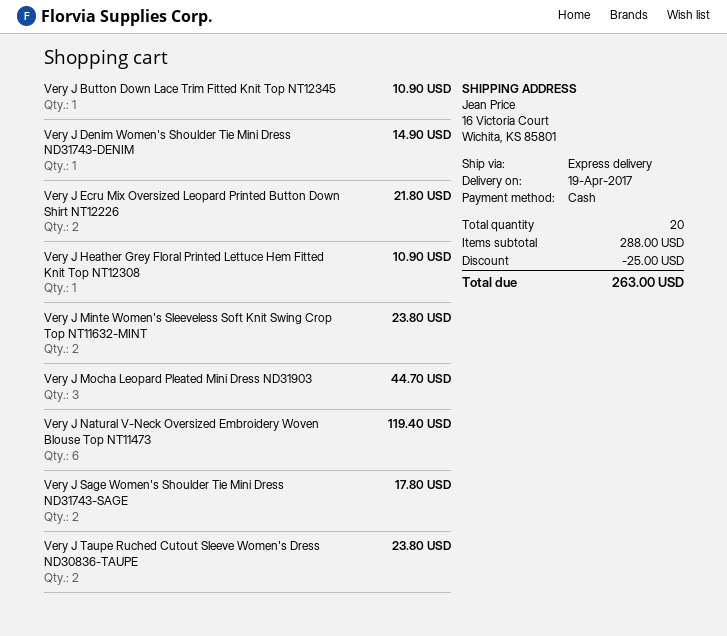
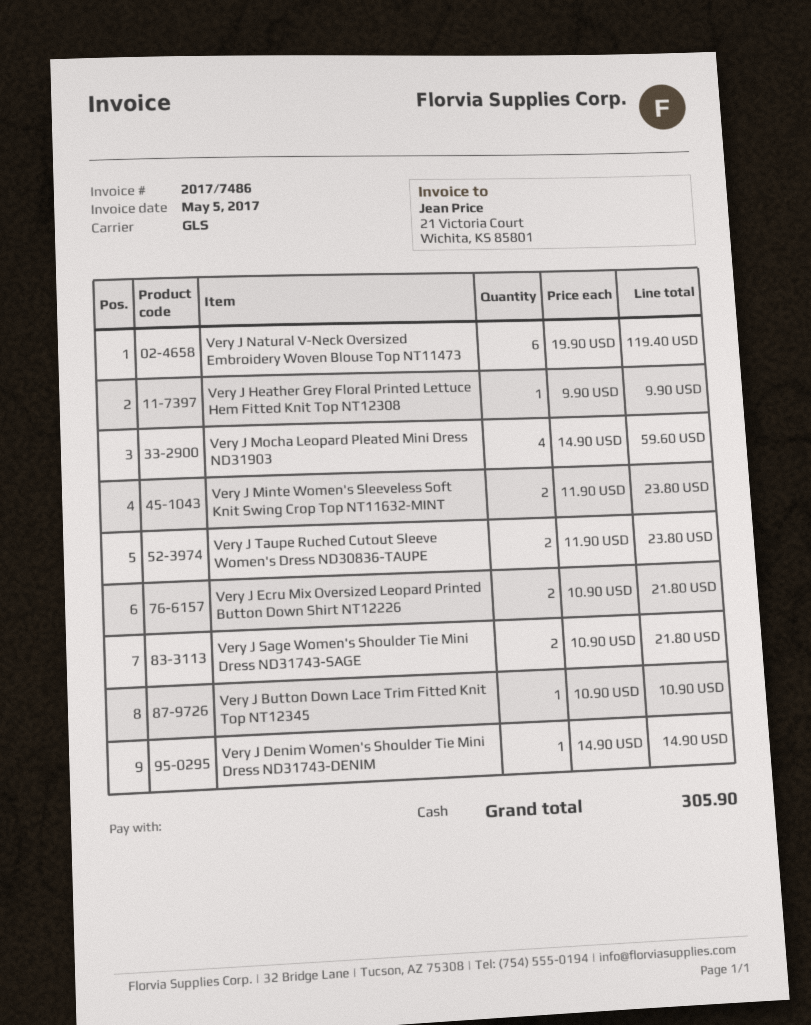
shipping method: express -> GLS
Very J Heather Grey Floral Printed Lettuce Hem Fitted Knit Top NT12308: 1 for 10.90 -> 1 for 9.90
Very J Mocha Leopard Pleated Mini Dress ND31903: 3 for 44.70 -> 4 for 59.60
Very J Sage Women's Shoulder Tie Mini Dress ND31743-SAGE: 2 for 17.80 -> 2 for 21.80
discount: 25.00 -> none
total: 263.00 -> 305.90

